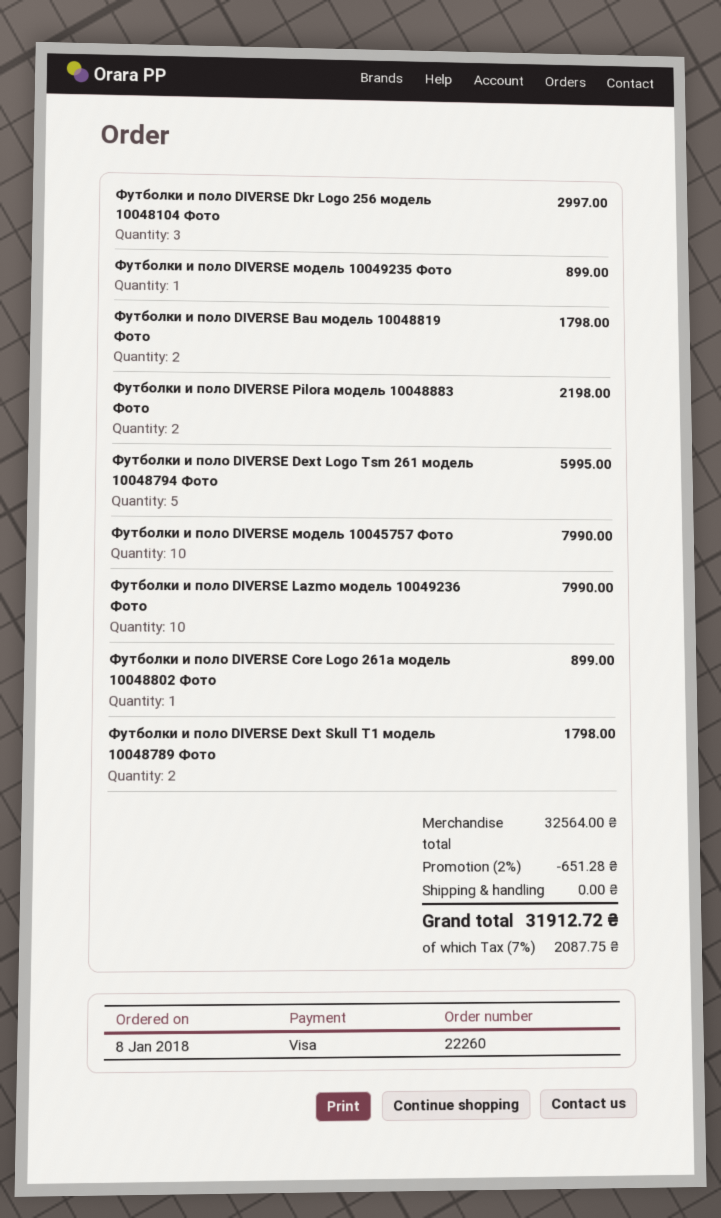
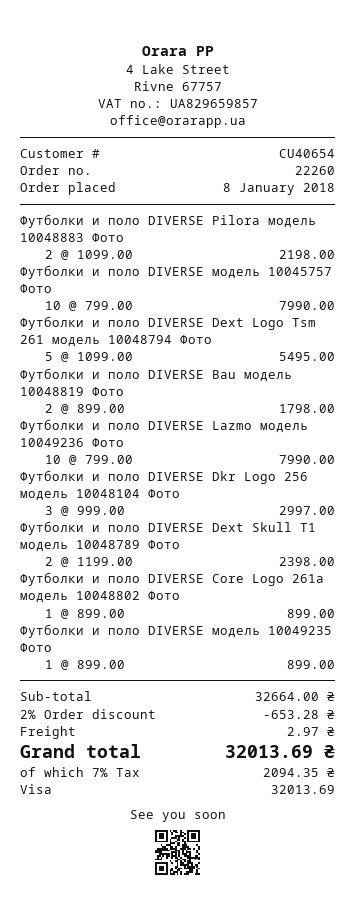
Футболки и поло DIVERSE Dext Logo Tsm 261 модель 10048794 Фото: 5 for 5995.00 -> 5 for 5495.00
Футболки и поло DIVERSE Dext Skull T1 модель 10048789 Фото: 2 for 1798.00 -> 2 for 2398.00
subtotal: 32564.00 -> 32664.00
discount: 2% = 651.28 -> 2% = 653.28
shipping: 0.00 -> 2.97
tax: 7% = 2087.75 -> 7% = 2094.35
total: 31912.72 -> 32013.69

